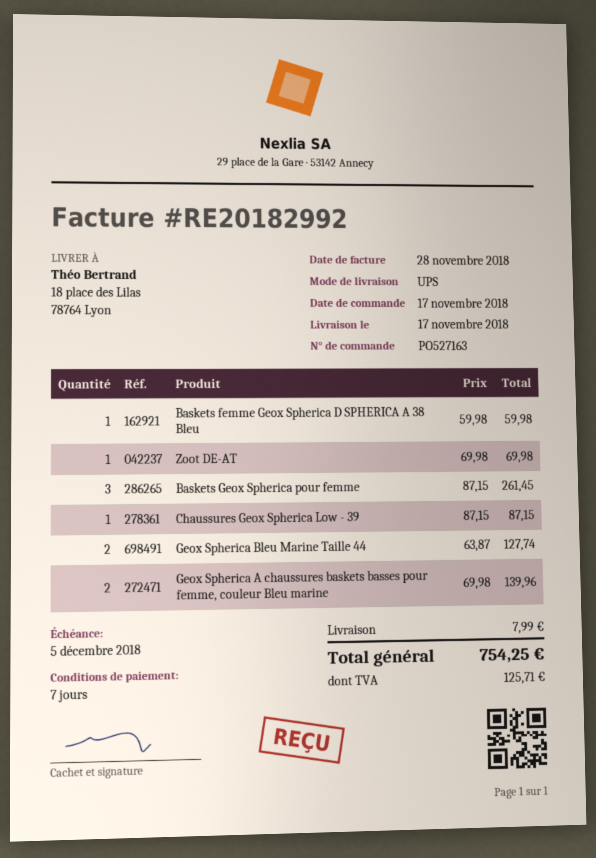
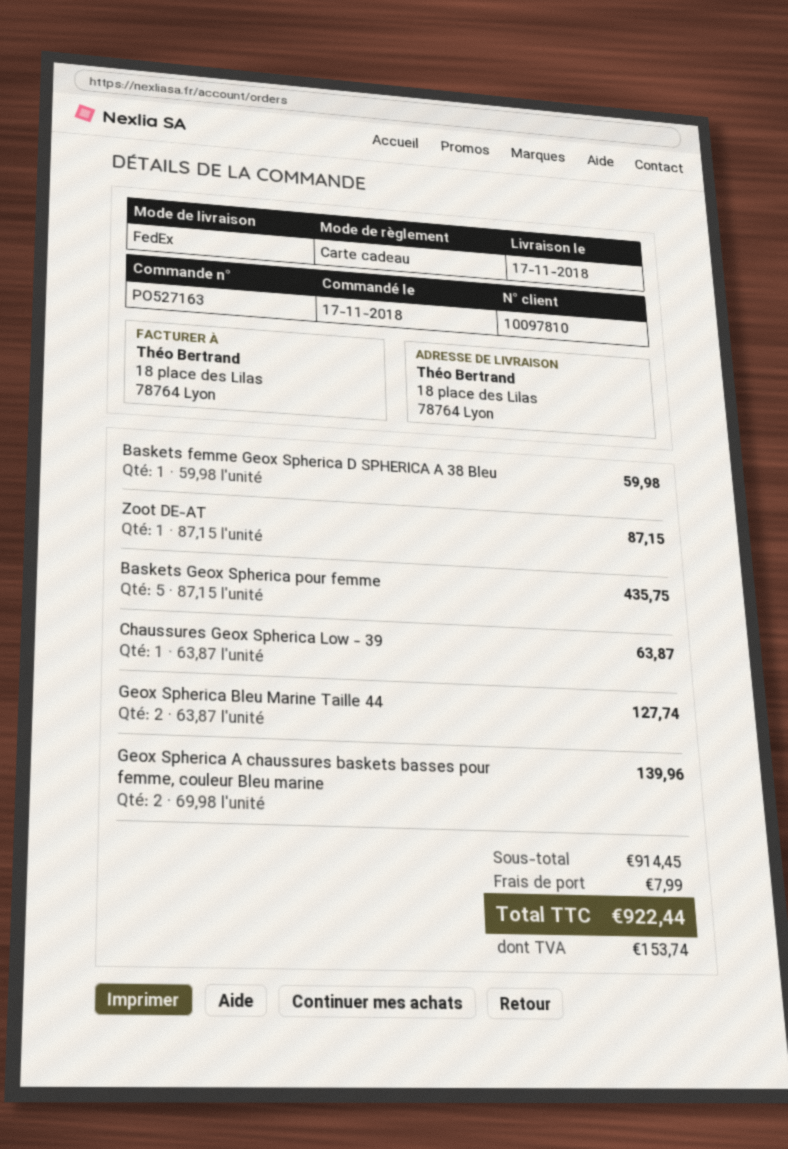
shipping method: UPS -> FedEx
Zoot DE-AT: 1 x 69.98 = 69.98 -> 1 x 87.15 = 87.15
Baskets Geox Spherica pour femme: 3 x 87.15 = 261.45 -> 5 x 87.15 = 435.75
Chaussures Geox Spherica Low - 39: 1 x 87.15 = 87.15 -> 1 x 63.87 = 63.87
tax: 125.71 -> 153.74
total: 754.25 -> 922.44

